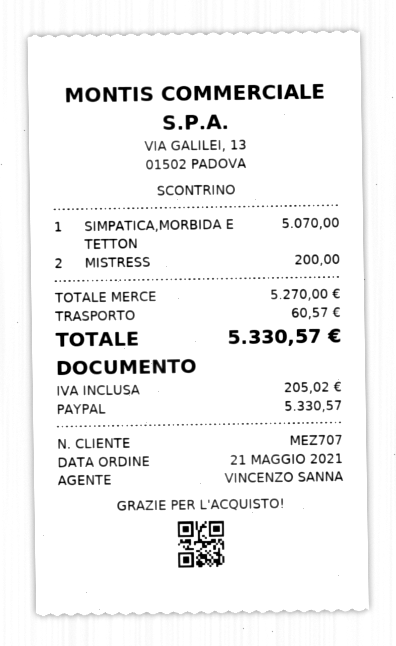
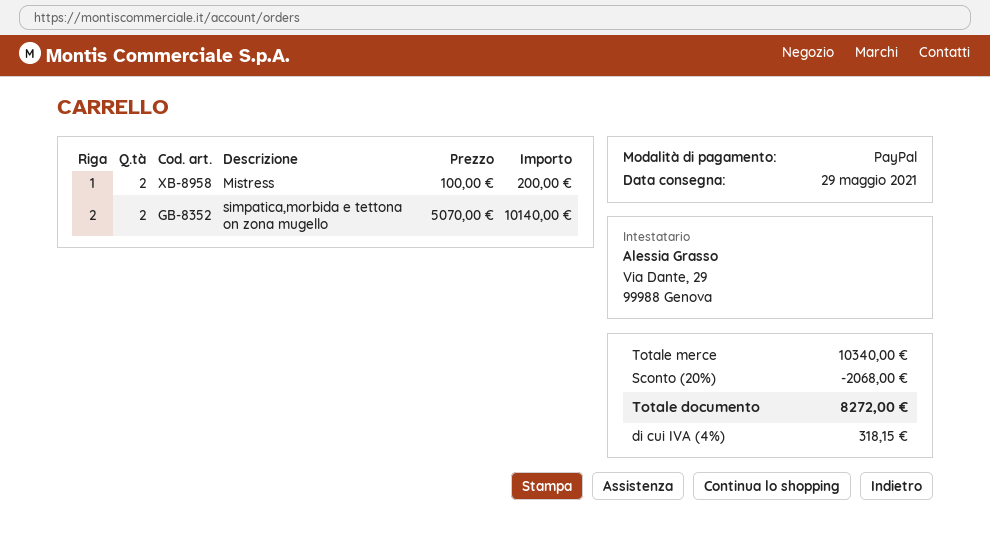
SIMPATICA,MORBIDA E TETTON: 1 for 5070.00 -> 2 for 10140.00
subtotal: 5270.00 -> 10340.00
discount: none -> 20% = 2068.00
shipping: 60.57 -> none
tax: 205.02 -> 318.15
total: 5330.57 -> 8272.00

